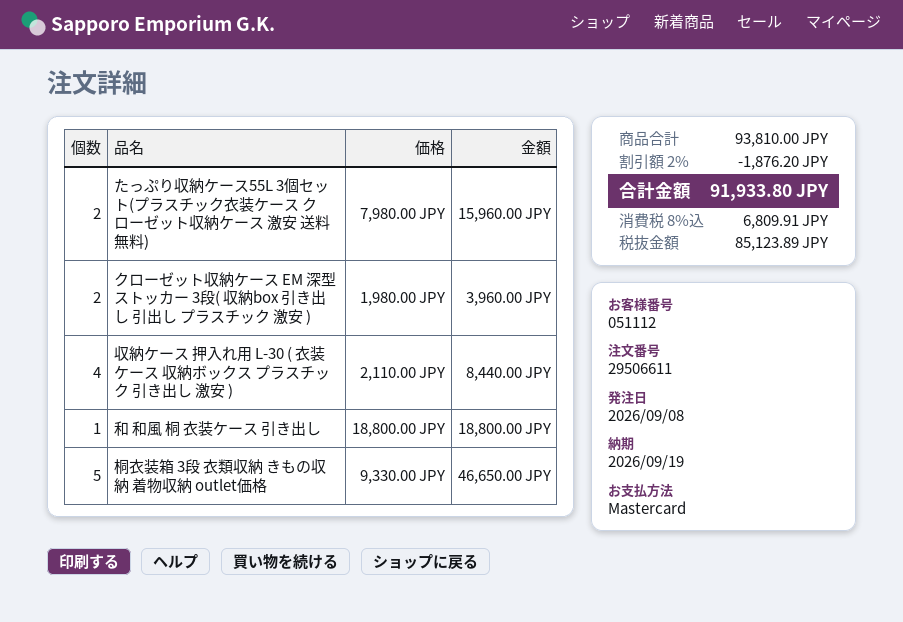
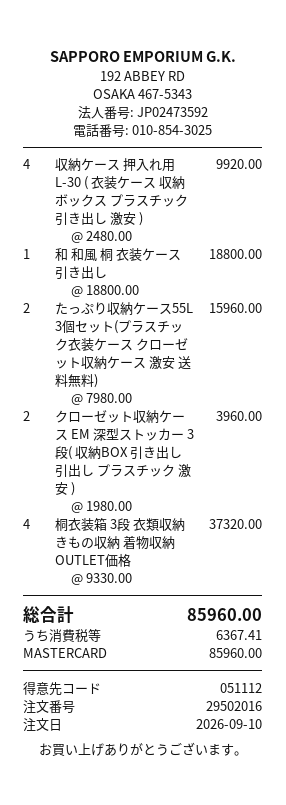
order number: 29506611 -> 29502016
order date: 2026-09-08 -> 2026-09-10
収納ケース 押入れ用 L-30 ( 衣装ケース 収納ボックス プラスチック 引き出し 激安 ): 4 x 2110.00 = 8440.00 -> 4 x 2480.00 = 9920.00
桐衣装箱 3段 衣類収納 きもの収納 着物収納 outlet価格: 5 x 9330.00 = 46650.00 -> 4 x 9330.00 = 37320.00
discount: 2% = 1876.20 -> none
tax: 6809.91 -> 6367.41
total: 91933.80 -> 85960.00

